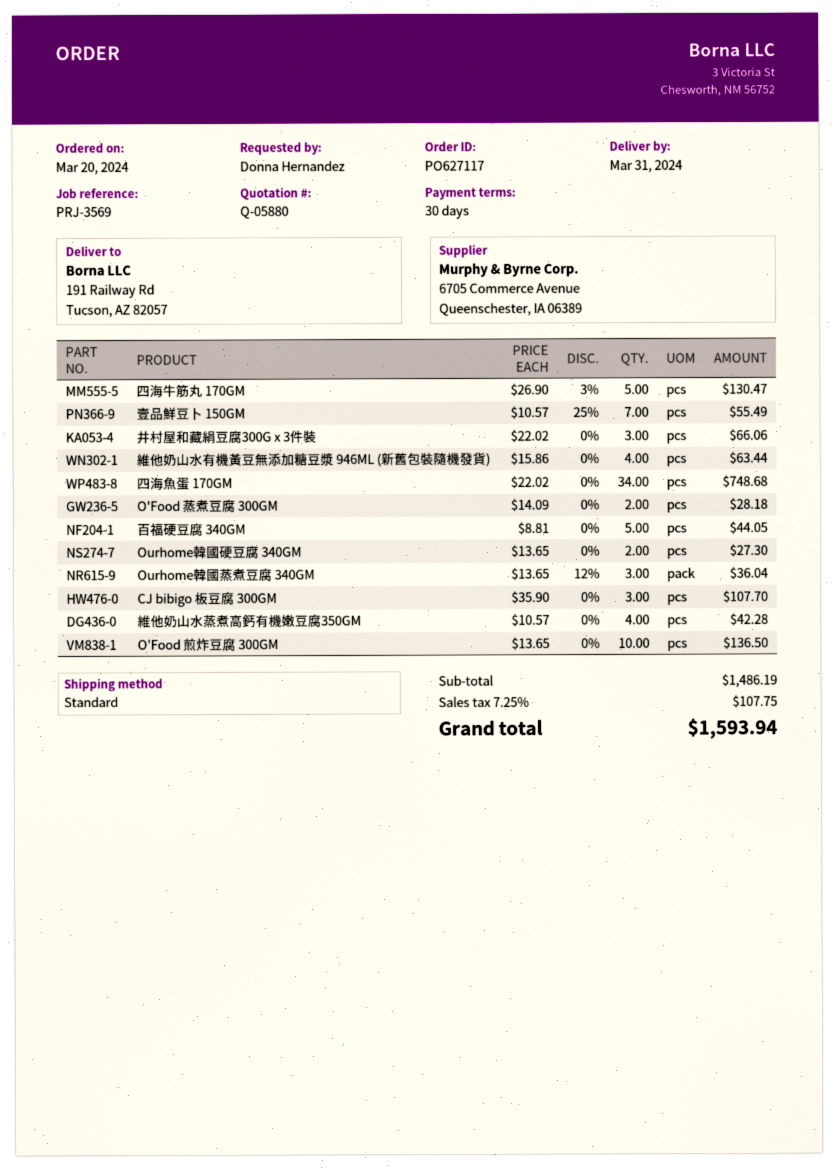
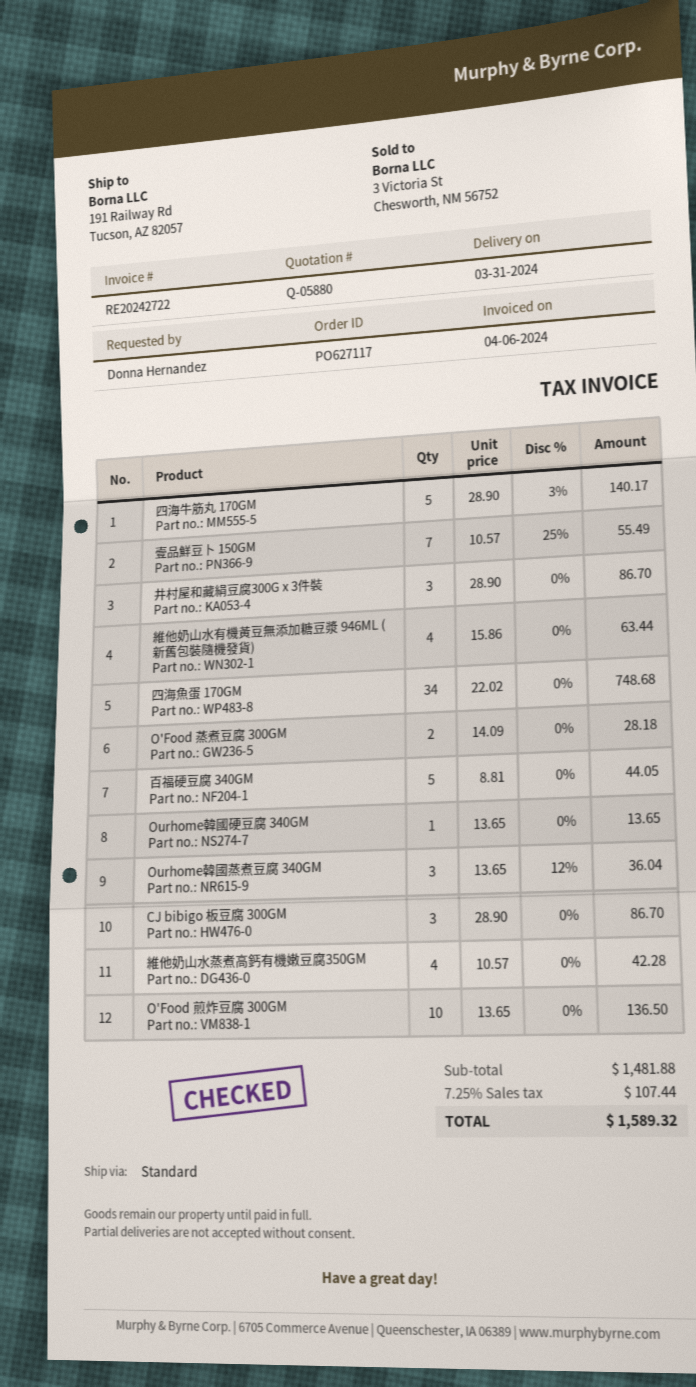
四海牛筋丸 170GM: 5 x 26.90 - 3% = 130.47 -> 5 x 28.90 - 3% = 140.17
井村屋和藏絹豆腐300G x 3件裝: 3 x 22.02 = 66.06 -> 3 x 28.90 = 86.70
Ourhome韓國硬豆腐 340GM: 2 x 13.65 = 27.30 -> 1 x 13.65 = 13.65
CJ bibigo 板豆腐 300GM: 3 x 35.90 = 107.70 -> 3 x 28.90 = 86.70
subtotal: 1486.19 -> 1481.88
tax: 7.25% = 107.75 -> 7.25% = 107.44
total: 1593.94 -> 1589.32

